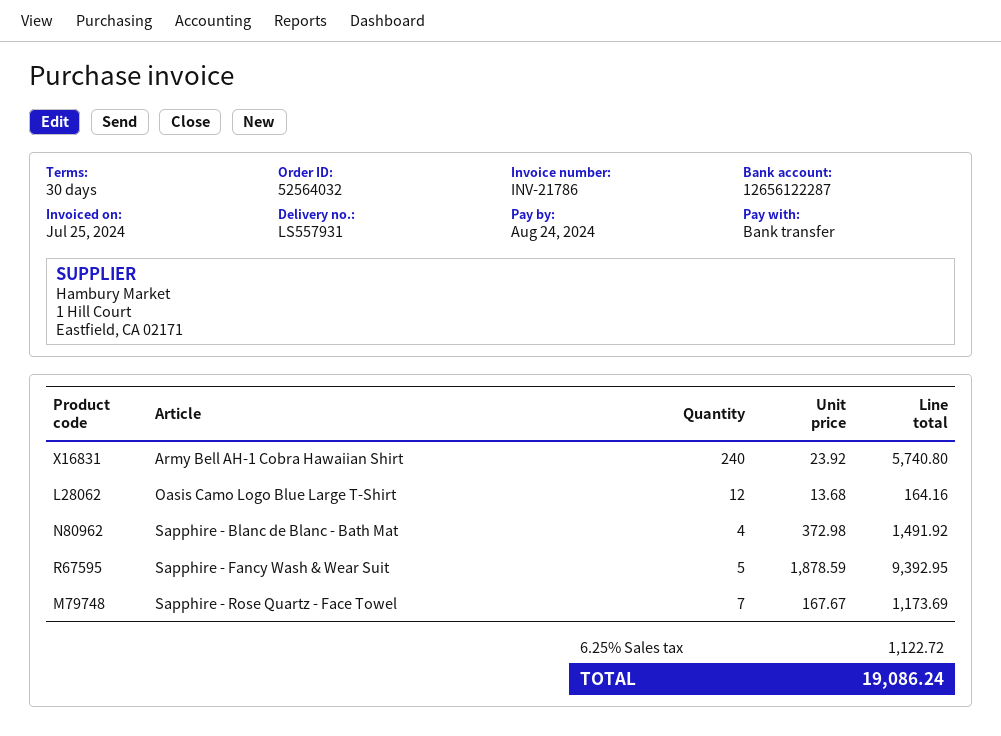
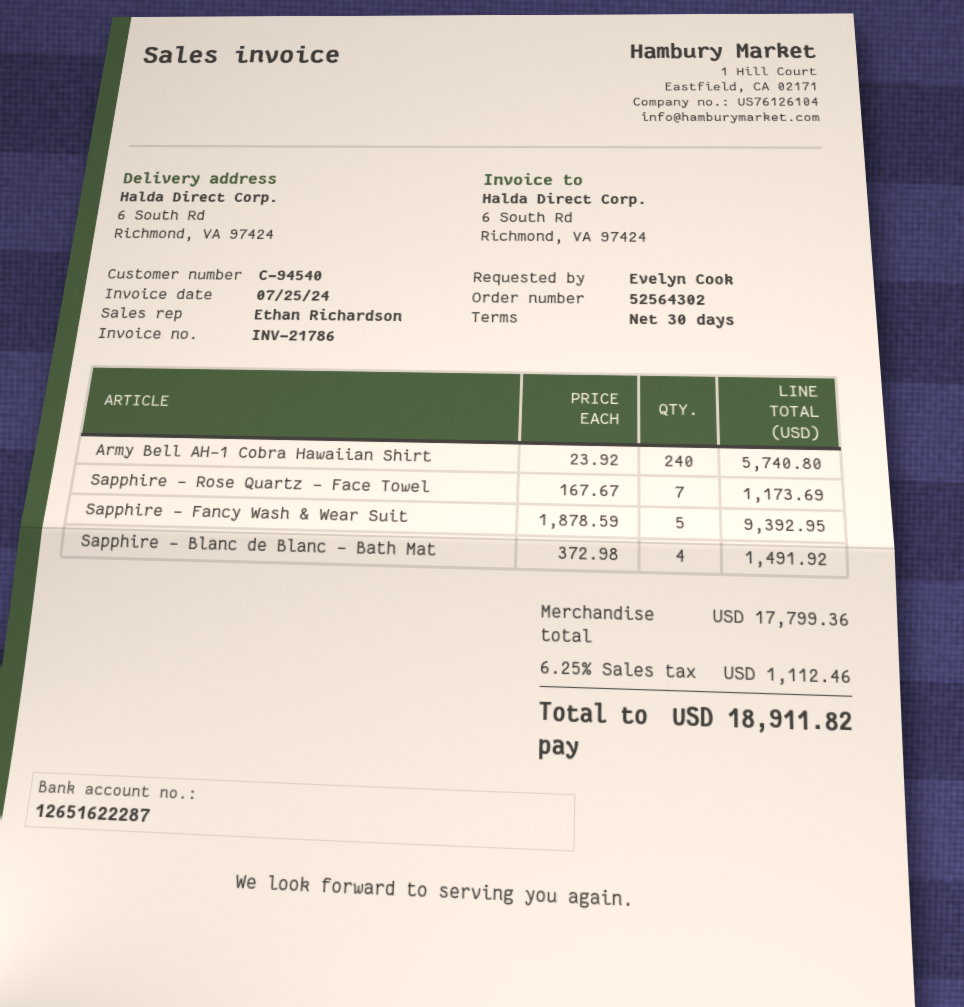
order number: 52564032 -> 52564302
bank account: 12656122287 -> 12651622287
Oasis Camo Logo Blue Large T-Shirt: 12 x 13.68 = 164.16 -> none
tax: 6.25% = 1122.72 -> 6.25% = 1112.46
total: 19086.24 -> 18911.82

